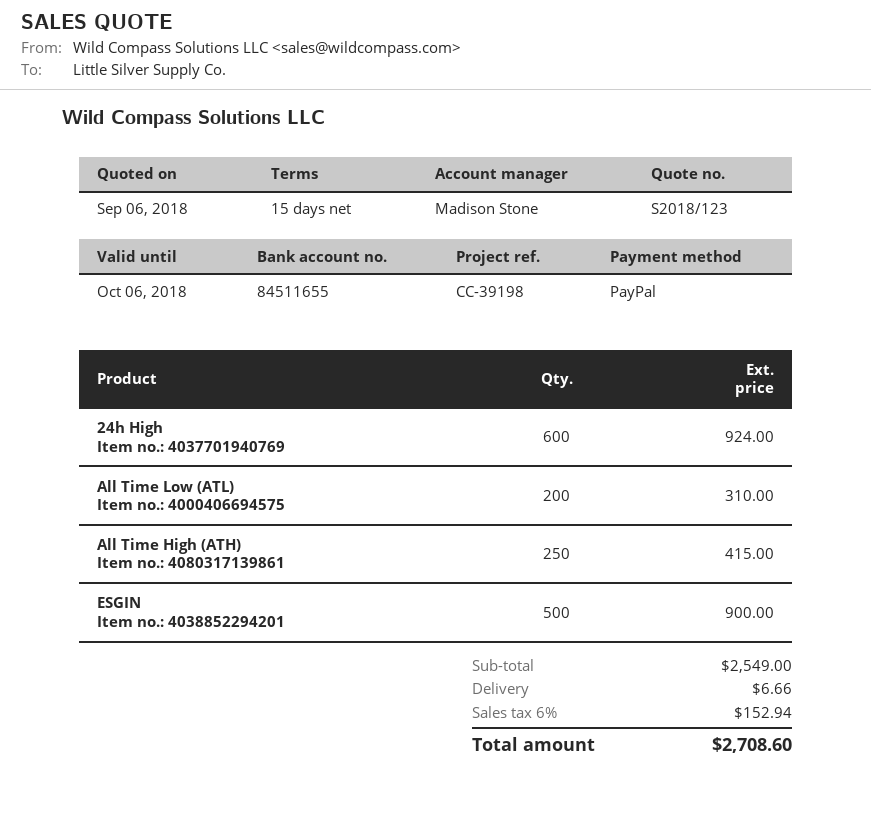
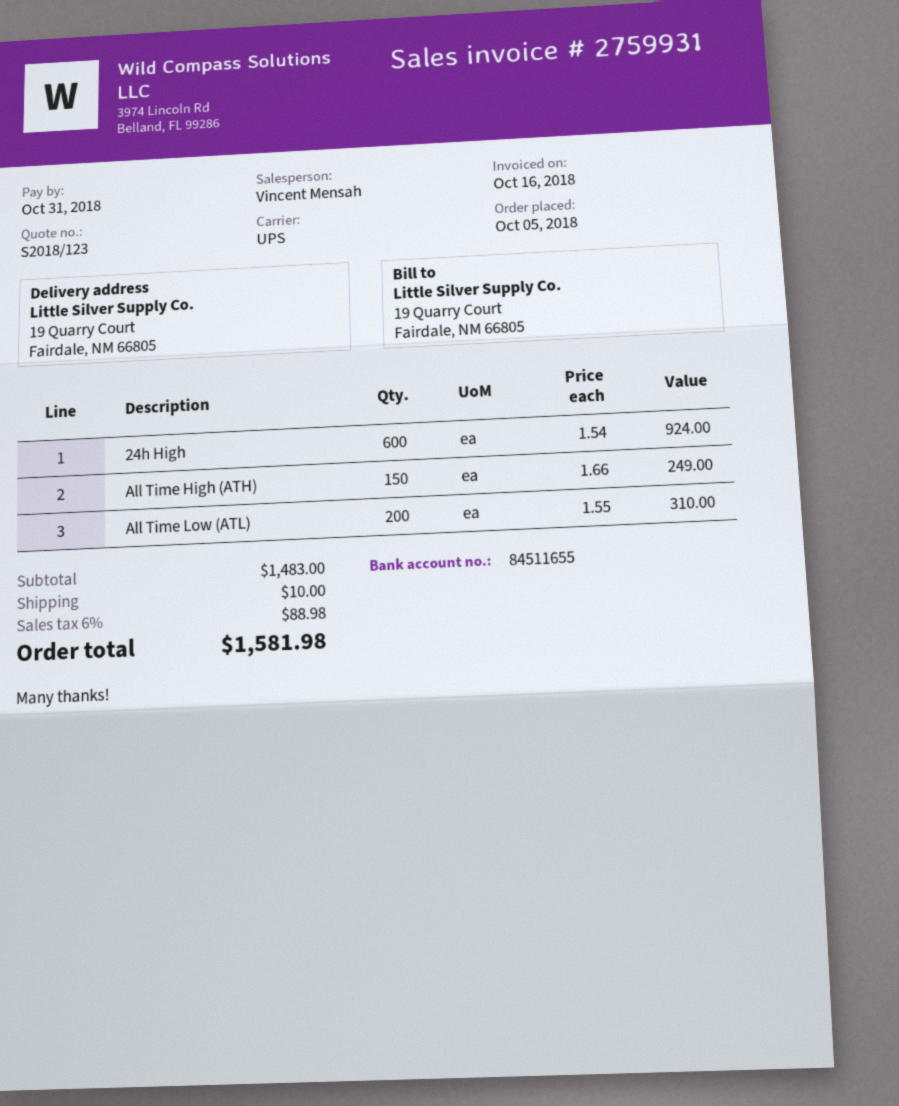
sales rep: Madison Stone -> Vincent Mensah
All Time High (ATH): 250 for 415.00 -> 150 for 249.00
ESGIN: 500 for 900.00 -> none
subtotal: 2549.00 -> 1483.00
shipping: 6.66 -> 10.00
tax: 6% = 152.94 -> 6% = 88.98
total: 2708.60 -> 1581.98

